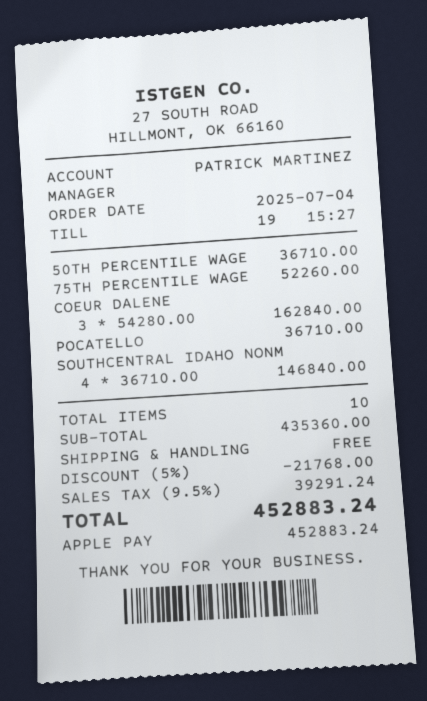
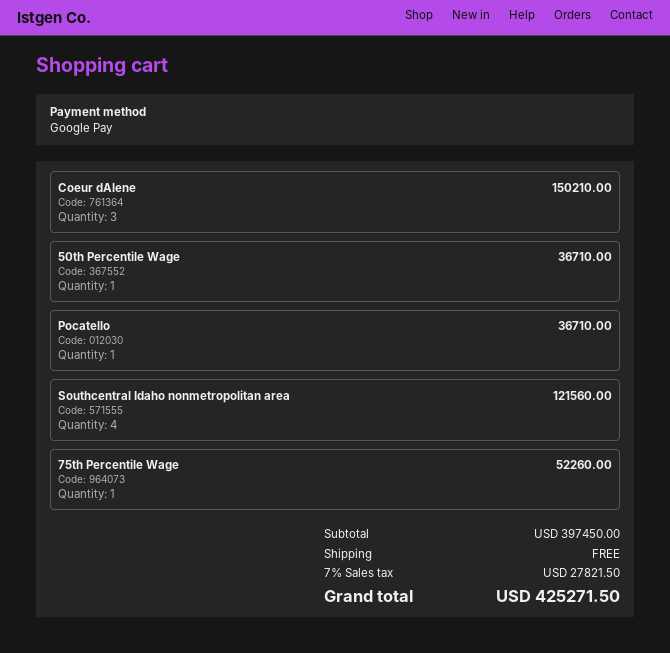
payment method: Apple Pay -> Google Pay
COEUR DALENE: 3 for 162840.00 -> 3 for 150210.00
SOUTHCENTRAL IDAHO NONM: 4 for 146840.00 -> 4 for 121560.00
subtotal: 435360.00 -> 397450.00
discount: 5% = 21768.00 -> none
tax: 9.5% = 39291.24 -> 7% = 27821.50
total: 452883.24 -> 425271.50

